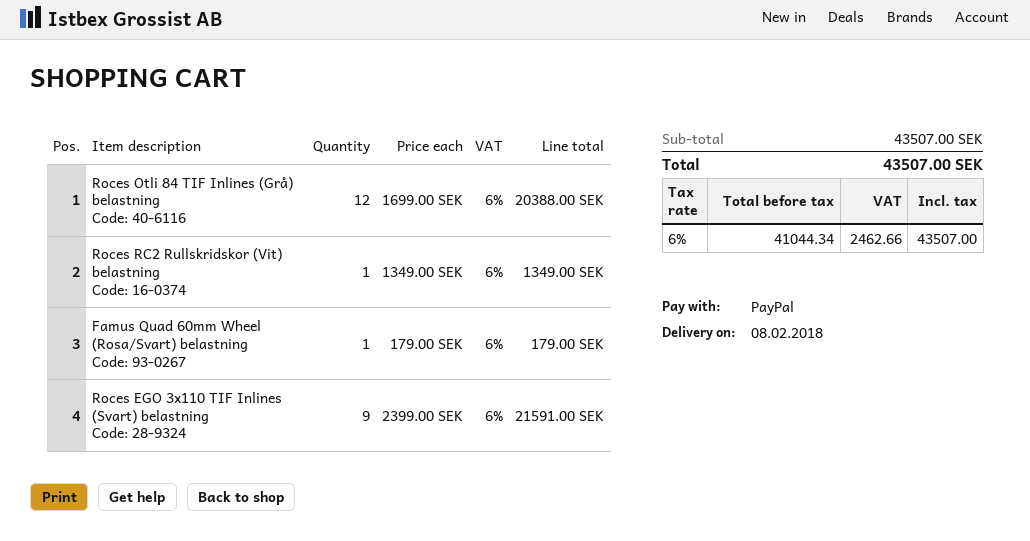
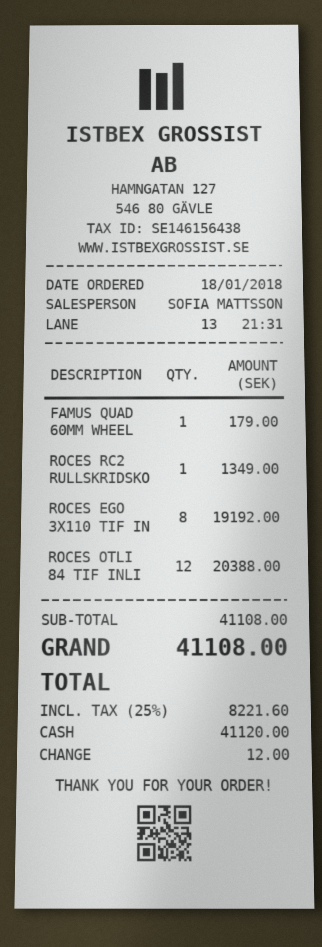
payment method: PayPal -> cash
Roces EGO 3x110 TIF Inlines (Svart) belastning: 9 for 21591.00 -> 8 for 19192.00
subtotal: 43507.00 -> 41108.00
tax: 6% = 2462.66 -> 25% = 8221.60
total: 43507.00 -> 41108.00

